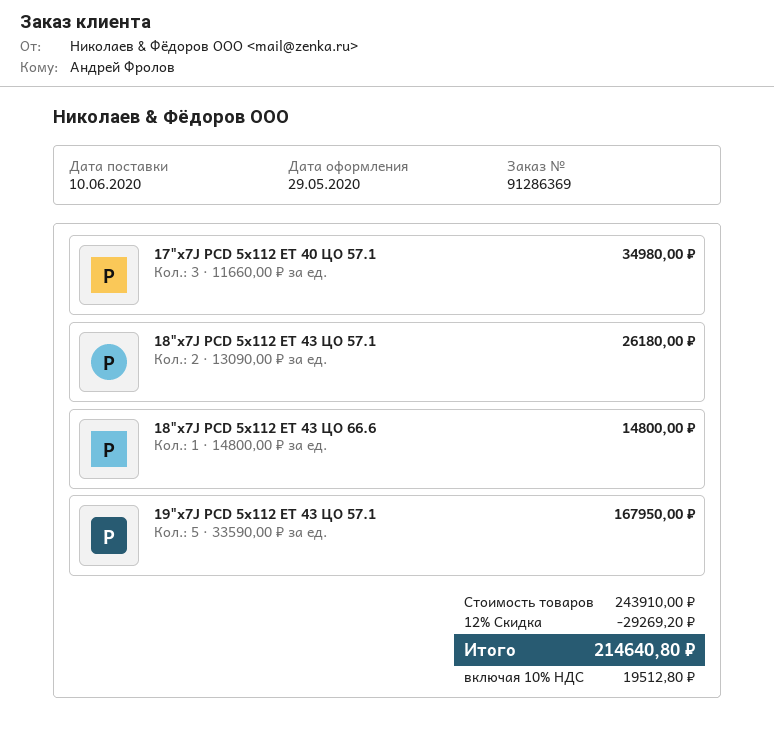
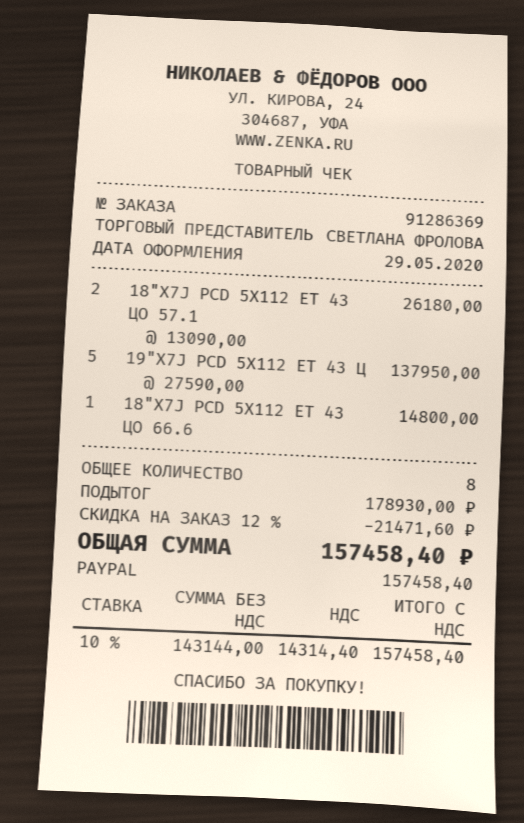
17"x7J PCD 5x112 ЕТ 40 ЦО 57.1: 3 x 11660.00 = 34980.00 -> none
19"x7J PCD 5x112 ЕТ 43 ЦО 57.1: 5 x 33590.00 = 167950.00 -> 5 x 27590.00 = 137950.00
subtotal: 243910.00 -> 178930.00
discount: 12% = 29269.20 -> 12% = 21471.60
tax: 10% = 19512.80 -> 10% = 14314.40
total: 214640.80 -> 157458.40

